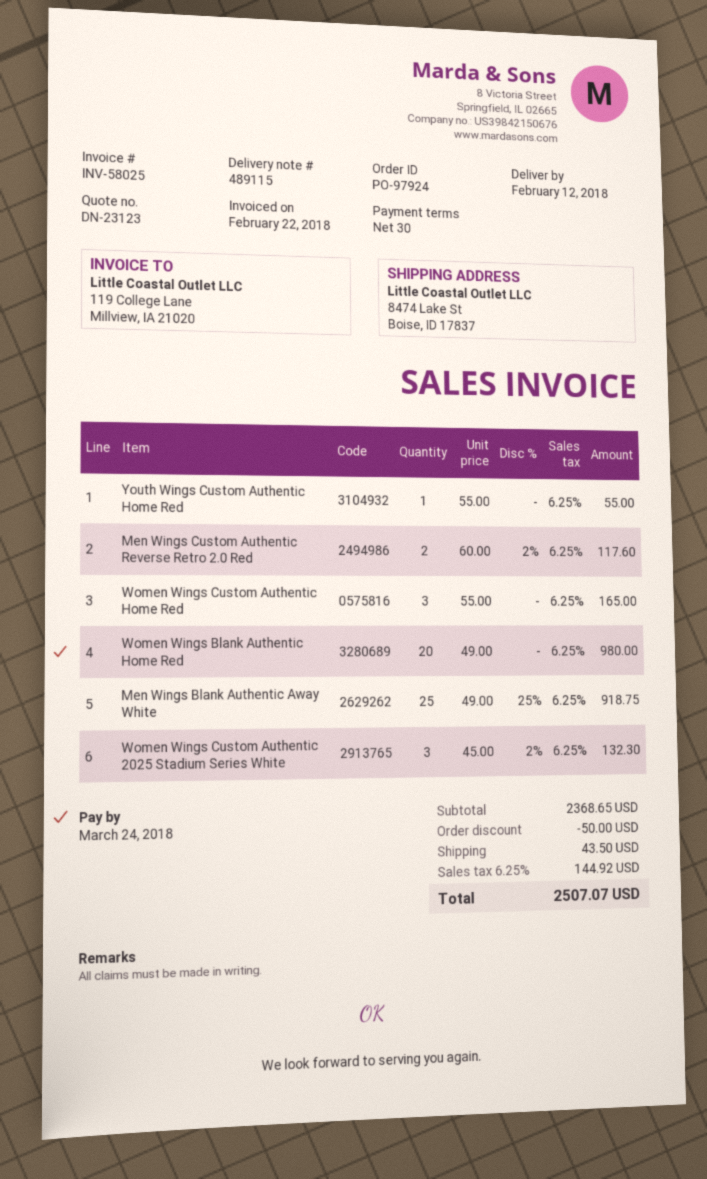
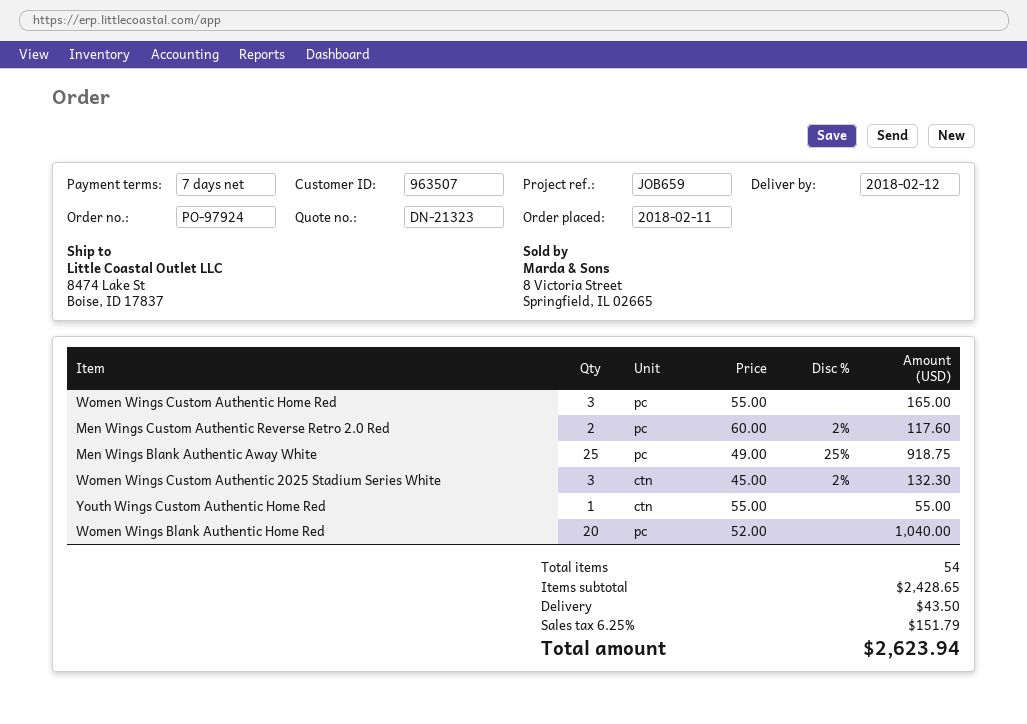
quote number: DN-23123 -> DN-21323
payment terms: 30 days -> 7 days
Women Wings Blank Authentic Home Red: 20 x 49.00 = 980.00 -> 20 x 52.00 = 1040.00
subtotal: 2368.65 -> 2428.65
discount: 50.00 -> none
tax: 6.25% = 144.92 -> 6.25% = 151.79
total: 2507.07 -> 2623.94

